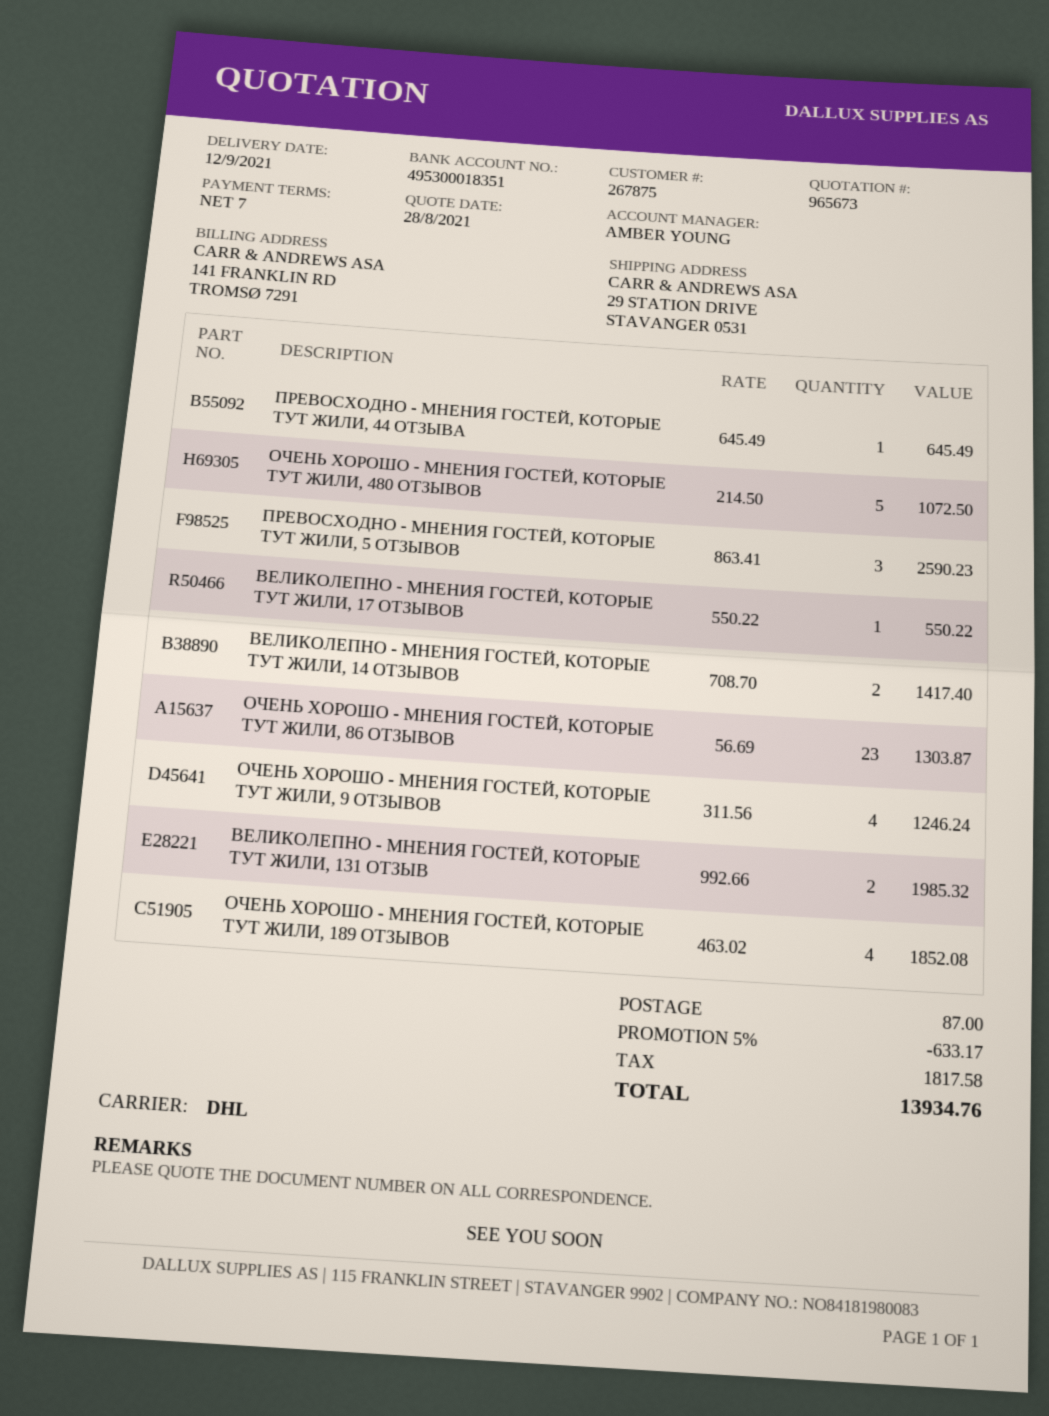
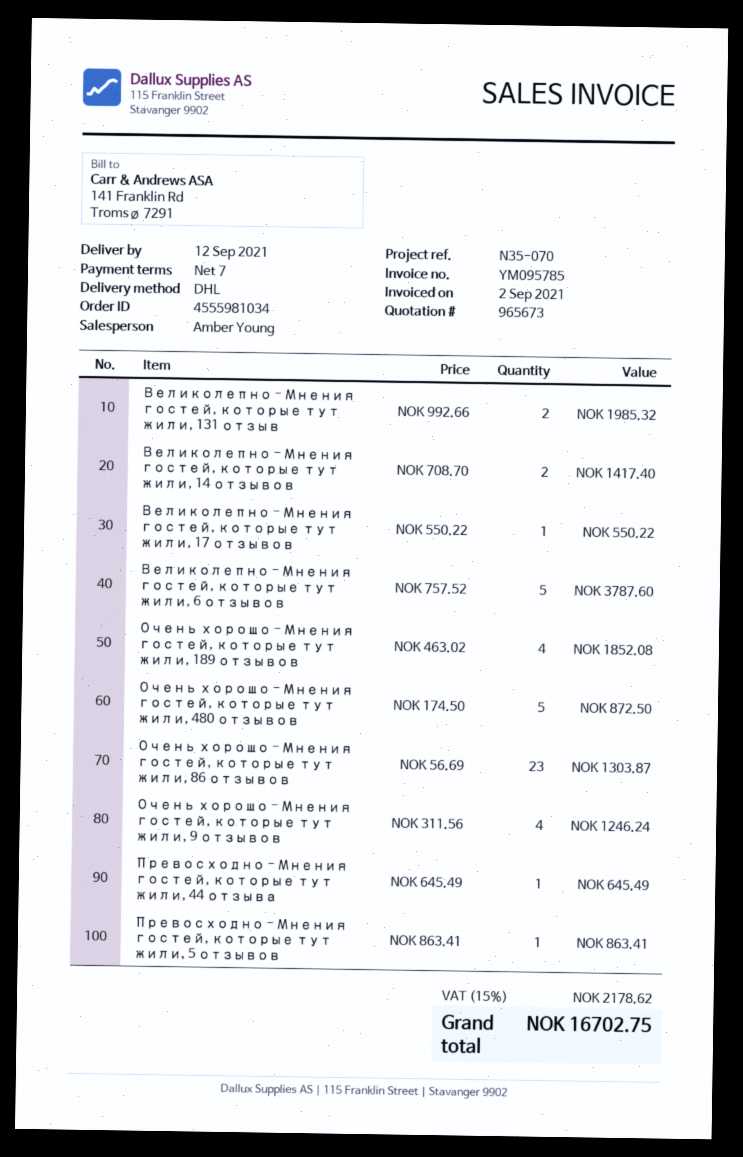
ОЧЕНЬ ХОРОШО - МНЕНИЯ ГОСТЕЙ, КОТОРЫЕ ТУТ ЖИЛИ, 480 ОТЗЫВОВ: 5 x 214.50 = 1072.50 -> 5 x 174.50 = 872.50
ПРЕВОСХОДНО - МНЕНИЯ ГОСТЕЙ, КОТОРЫЕ ТУТ ЖИЛИ, 5 ОТЗЫВОВ: 3 x 863.41 = 2590.23 -> 1 x 863.41 = 863.41
Великолепно - Мнения гостей, которые тут жили, 6 отзывов: none -> 5 x 757.52 = 3787.60
discount: 5% = 633.17 -> none
shipping: 87.00 -> none
tax: 1817.58 -> 2178.62
total: 13934.76 -> 16702.75

